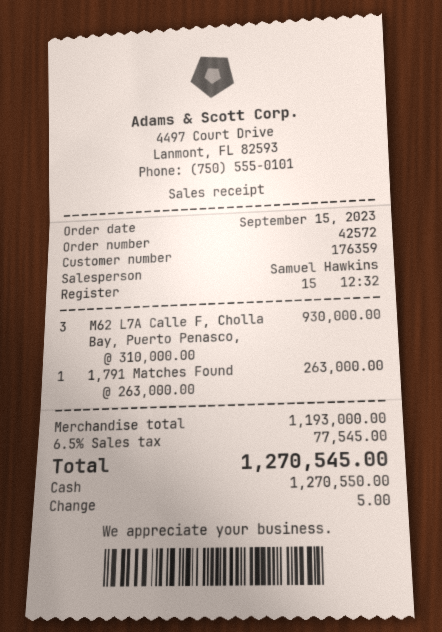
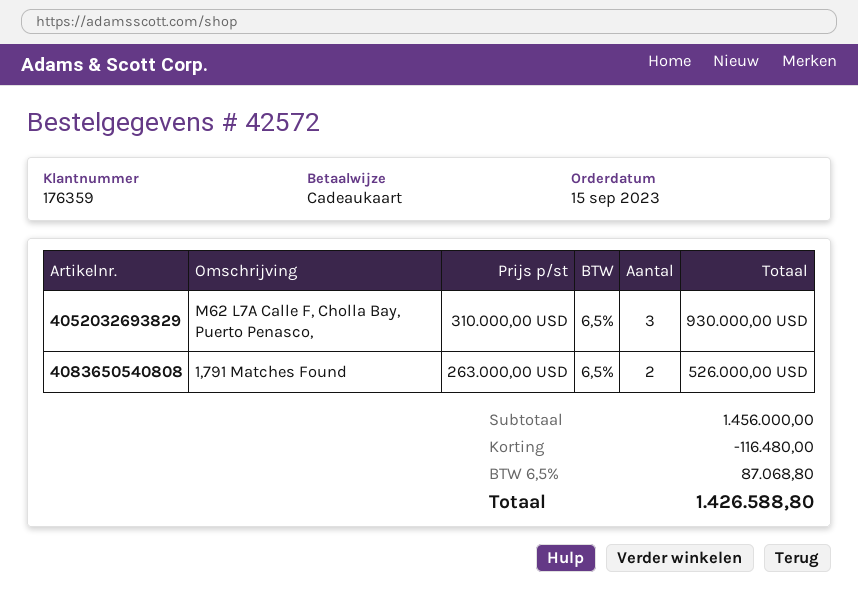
payment method: cash -> gift card
1,791 Matches Found: 1 x 263000.00 = 263000.00 -> 2 x 263000.00 = 526000.00
subtotal: 1193000.00 -> 1456000.00
discount: none -> 116480.00
tax: 6.5% = 77545.00 -> 6.5% = 87068.80
total: 1270545.00 -> 1426588.80

